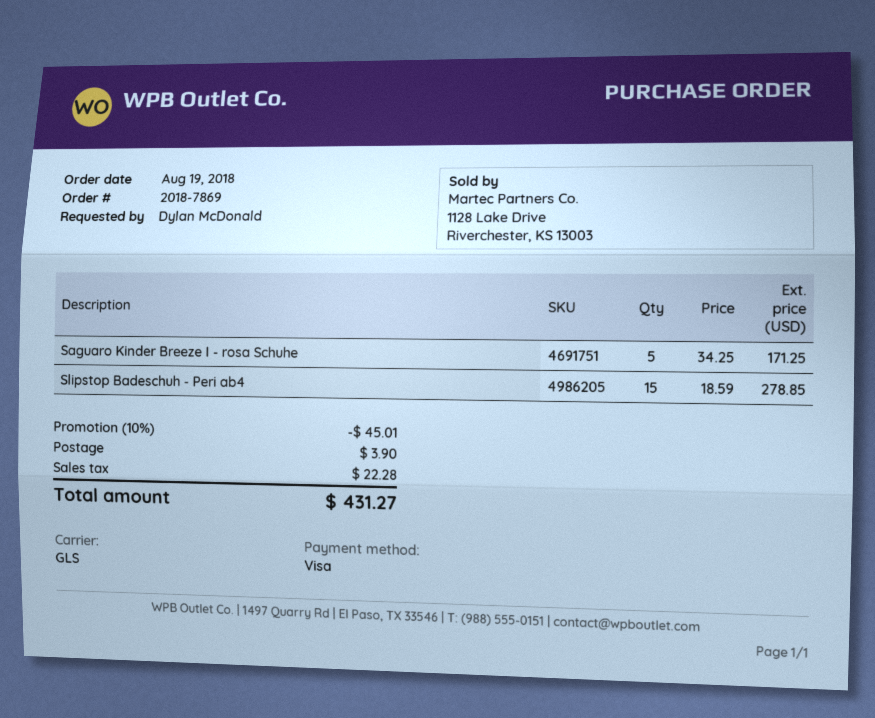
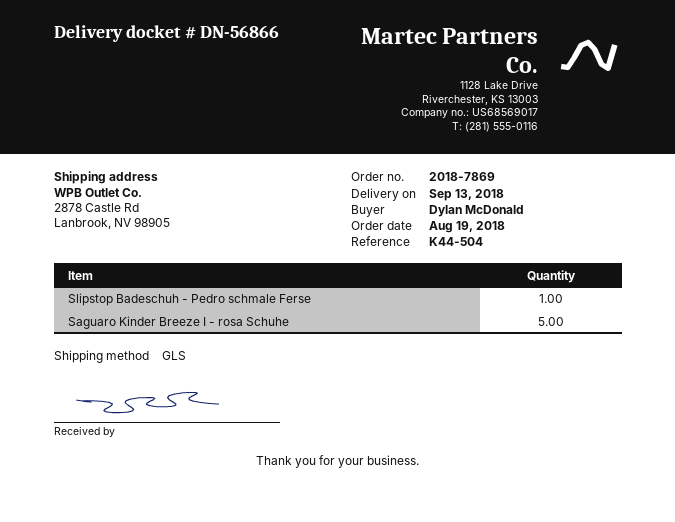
Slipstop Badeschuh - Peri ab4: 15 -> none
Slipstop Badeschuh - Pedro schmale Ferse: none -> 1

